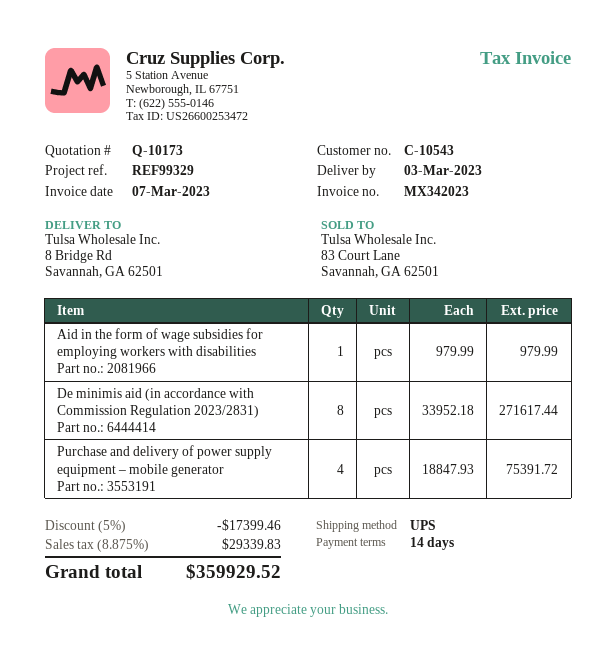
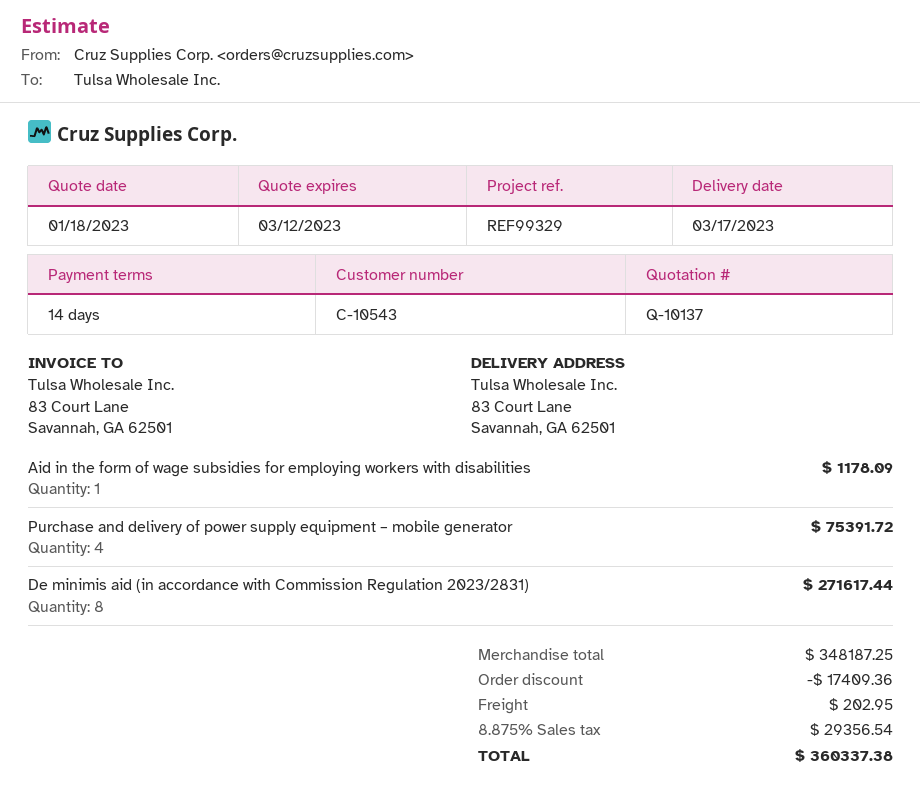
quote number: Q-10173 -> Q-10137
delivery date: 2023-03-03 -> 2023-03-17
ship to: 8 Bridge Rd, Savannah, GA 62501 -> 83 Court Lane, Savannah, GA 62501
Aid in the form of wage subsidies for employing workers with disabilities: 1 for 979.99 -> 1 for 1178.09
discount: 17399.46 -> 17409.36
shipping: none -> 202.95
tax: 8.875% = 29339.83 -> 8.875% = 29356.54
total: 359929.52 -> 360337.38

